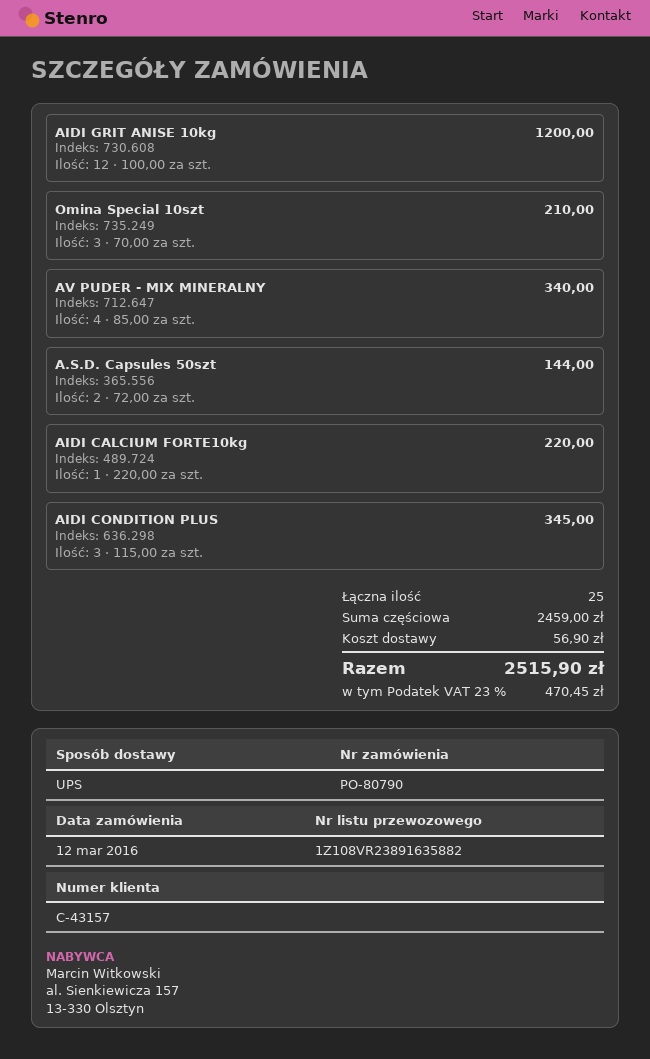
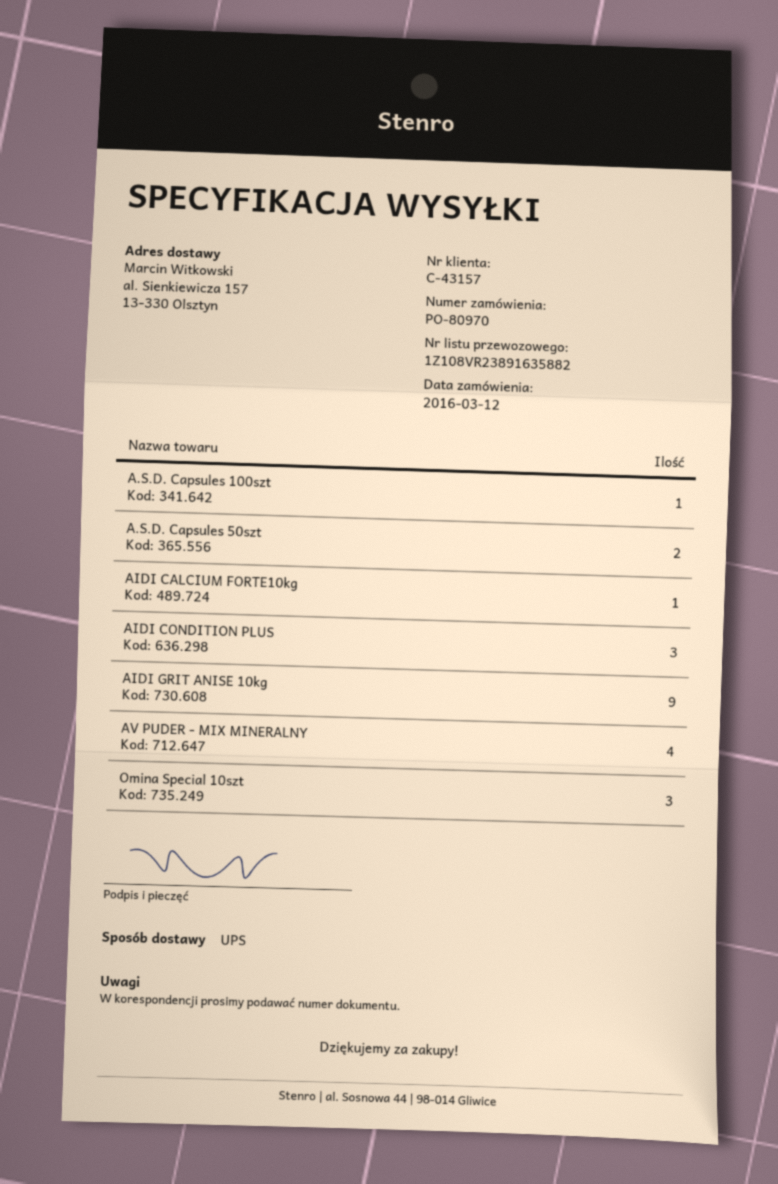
order number: PO-80790 -> PO-80970
AIDI GRIT ANISE 10kg: 12 -> 9
A.S.D. Capsules 100szt: none -> 1

